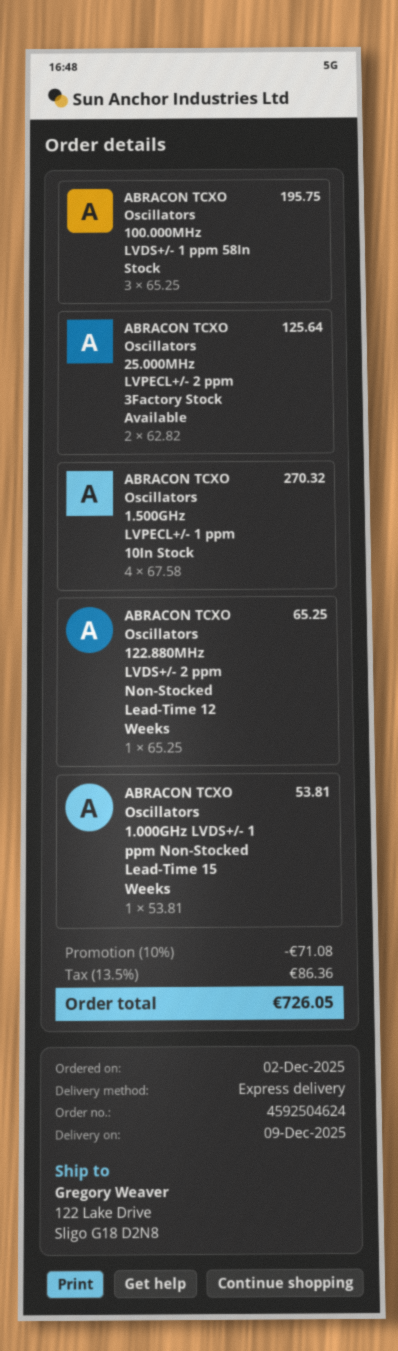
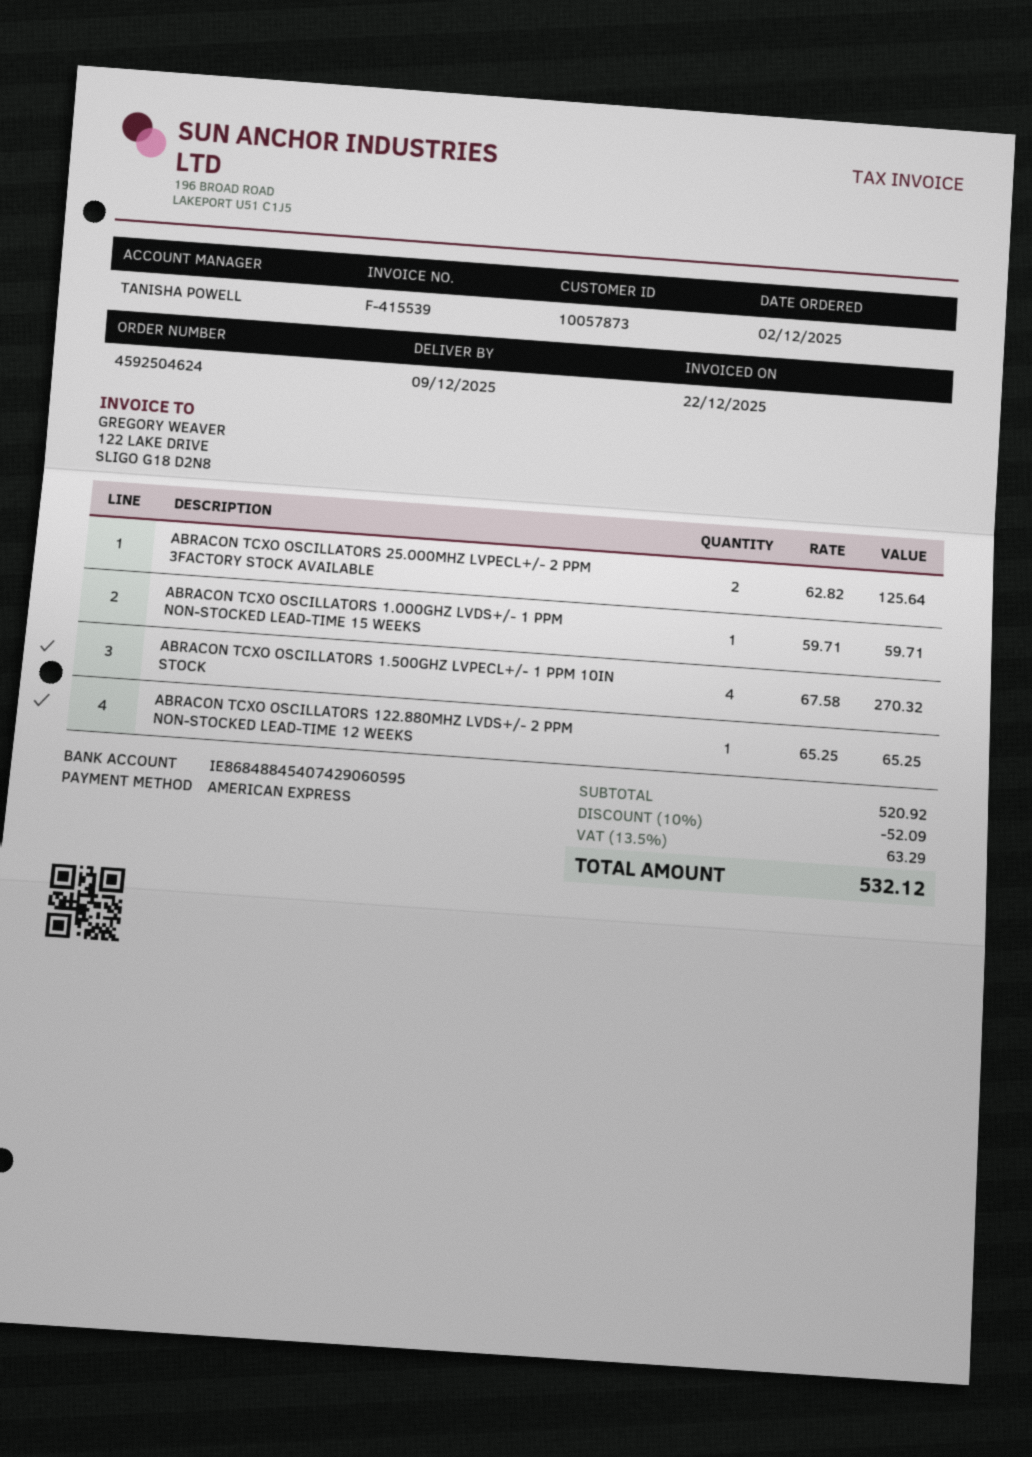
ABRACON TCXO Oscillators 100.000MHz LVDS+/- 1 ppm 58In Stock: 3 x 65.25 = 195.75 -> none
ABRACON TCXO Oscillators 1.000GHz LVDS+/- 1 ppm Non-Stocked Lead-Time 15 Weeks: 1 x 53.81 = 53.81 -> 1 x 59.71 = 59.71
discount: 10% = 71.08 -> 10% = 52.09
tax: 13.5% = 86.36 -> 13.5% = 63.29
total: 726.05 -> 532.12

